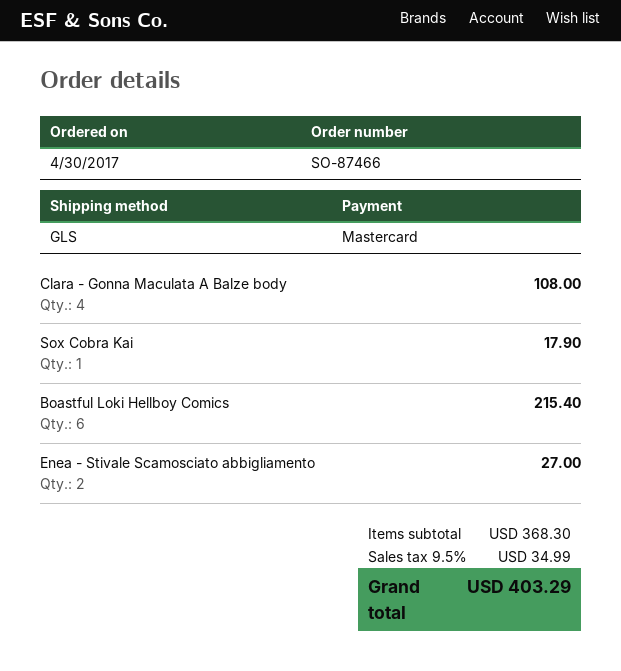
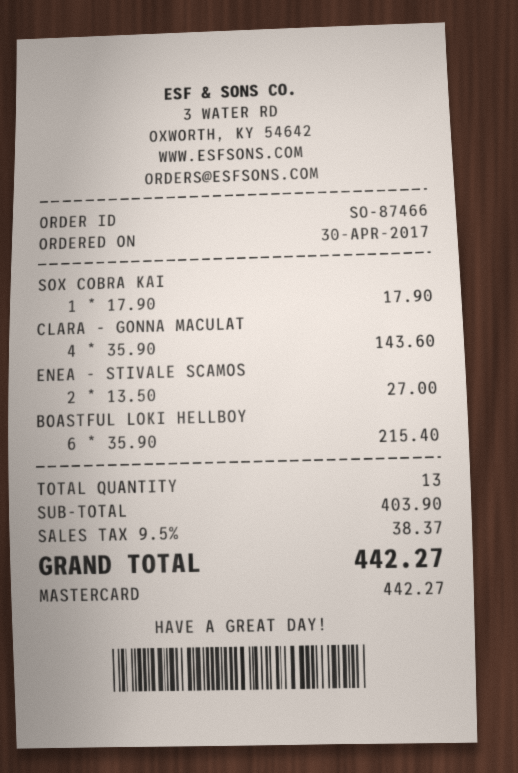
Clara - Gonna Maculata A Balze body: 4 for 108.00 -> 4 for 143.60
subtotal: 368.30 -> 403.90
tax: 9.5% = 34.99 -> 9.5% = 38.37
total: 403.29 -> 442.27

